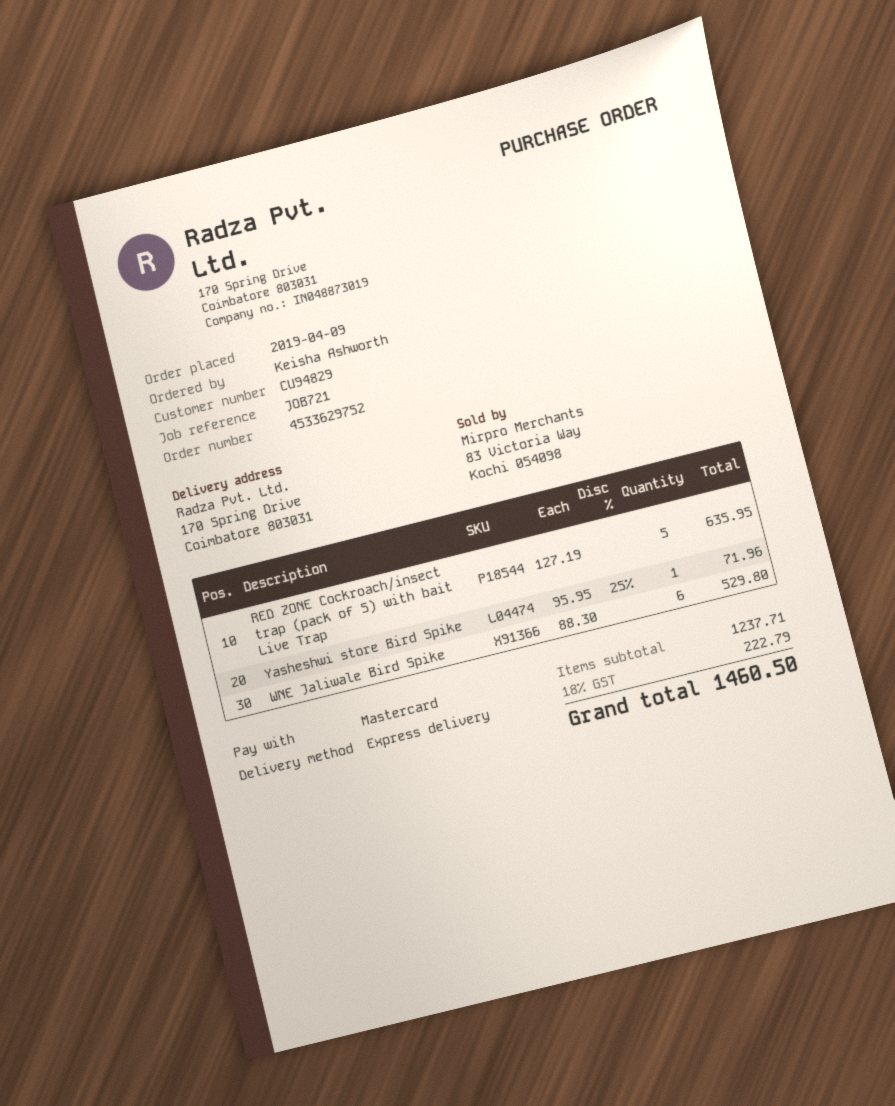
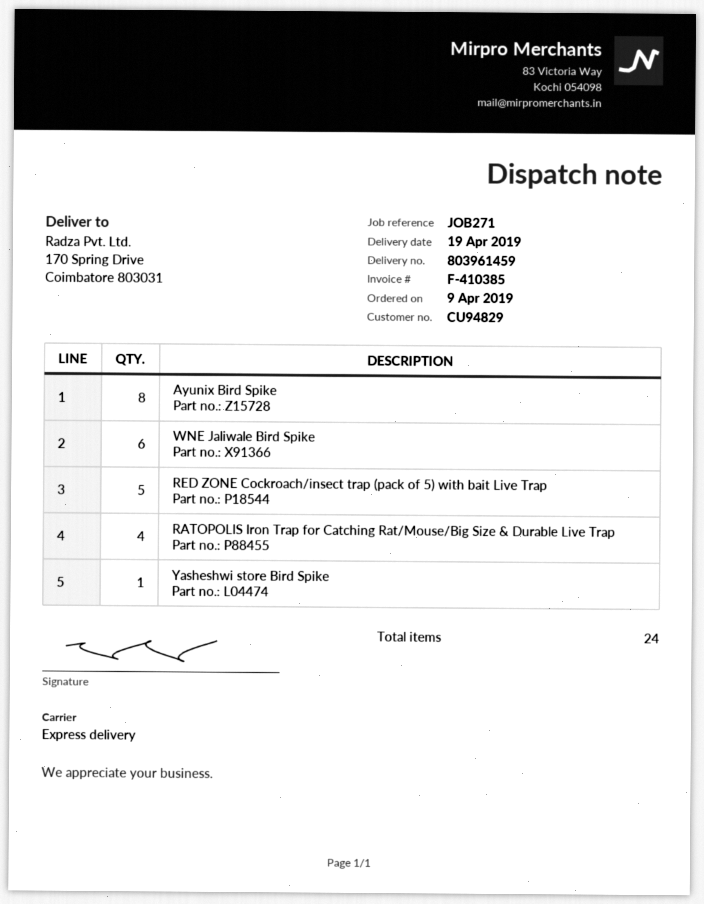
reference: JOB721 -> JOB271
Ayunix Bird Spike: none -> 8
RATOPOLIS Iron Trap for Catching Rat/Mouse/Big Size & Durable Live Trap: none -> 4

